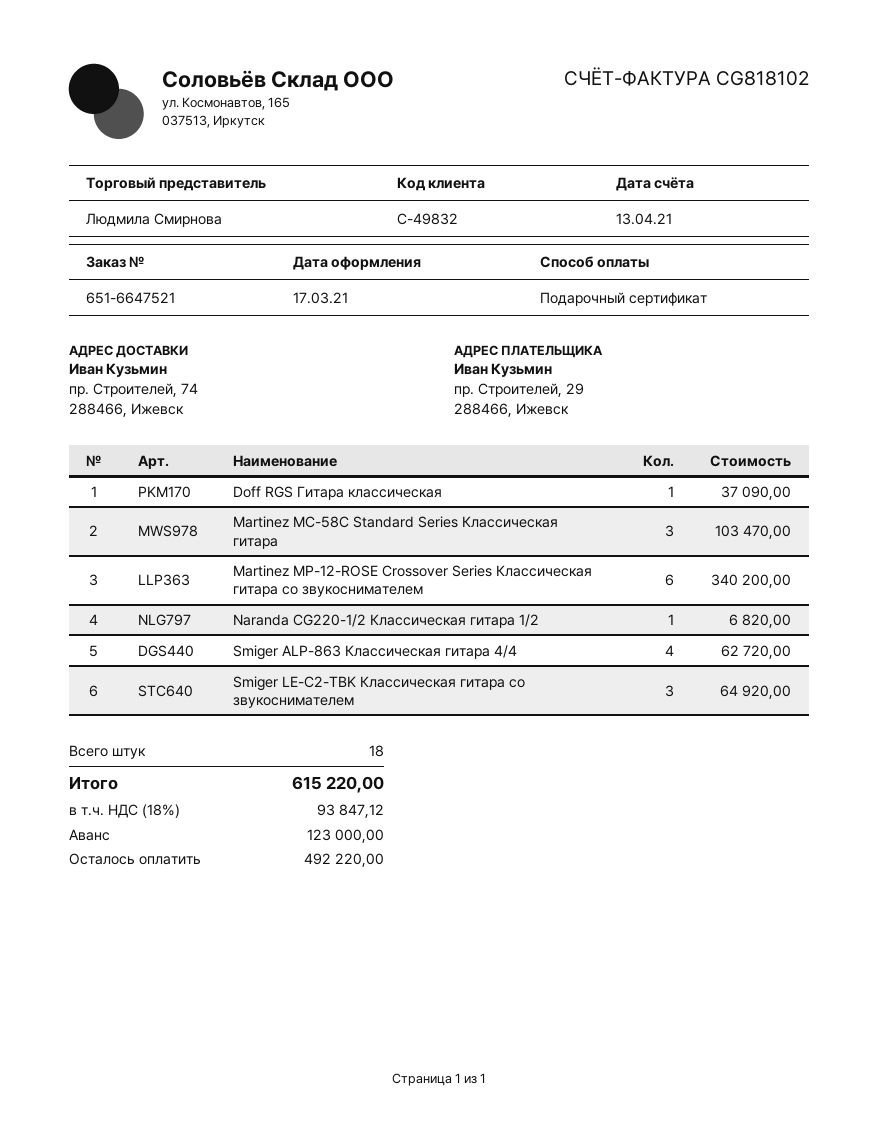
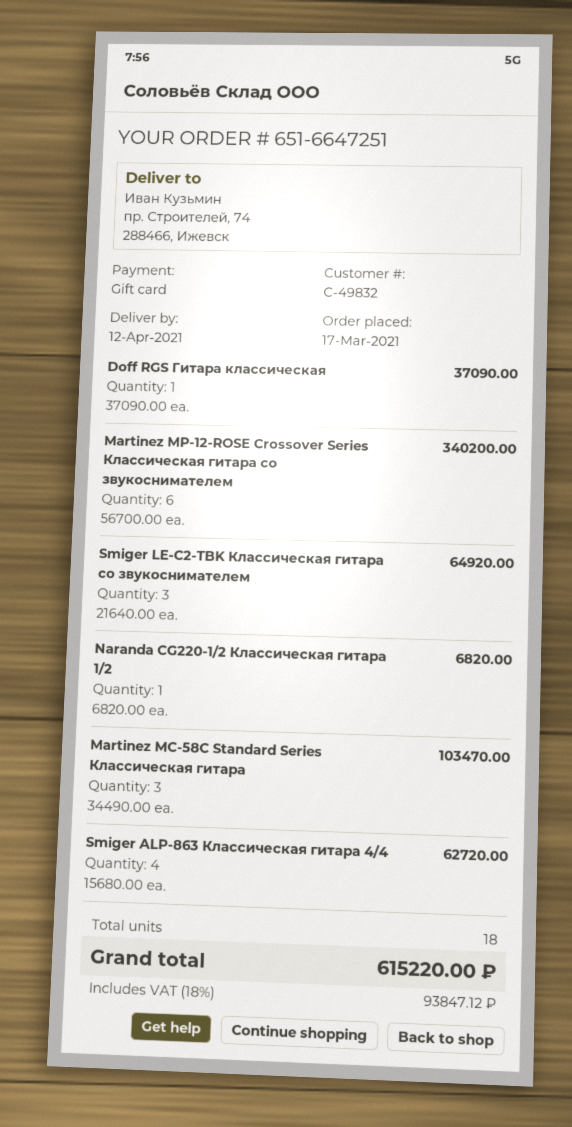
order number: 651-6647521 -> 651-6647251

